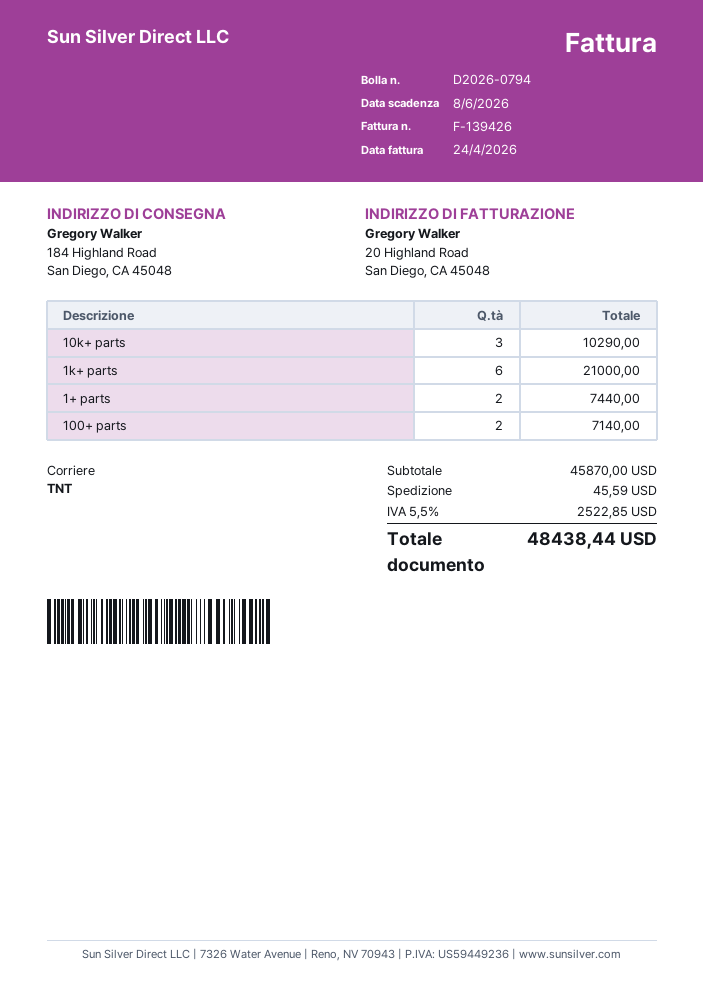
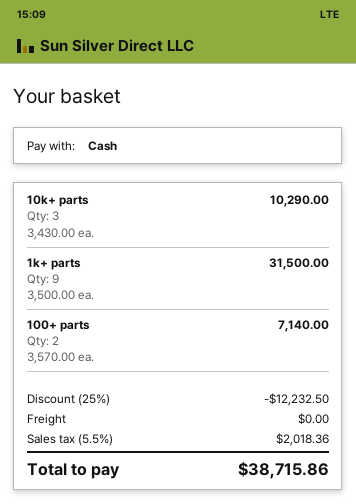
1k+ parts: 6 for 21000.00 -> 9 for 31500.00
1+ parts: 2 for 7440.00 -> none
discount: none -> 25% = 12232.50
shipping: 45.59 -> 0.00
tax: 5.5% = 2522.85 -> 5.5% = 2018.36
total: 48438.44 -> 38715.86

